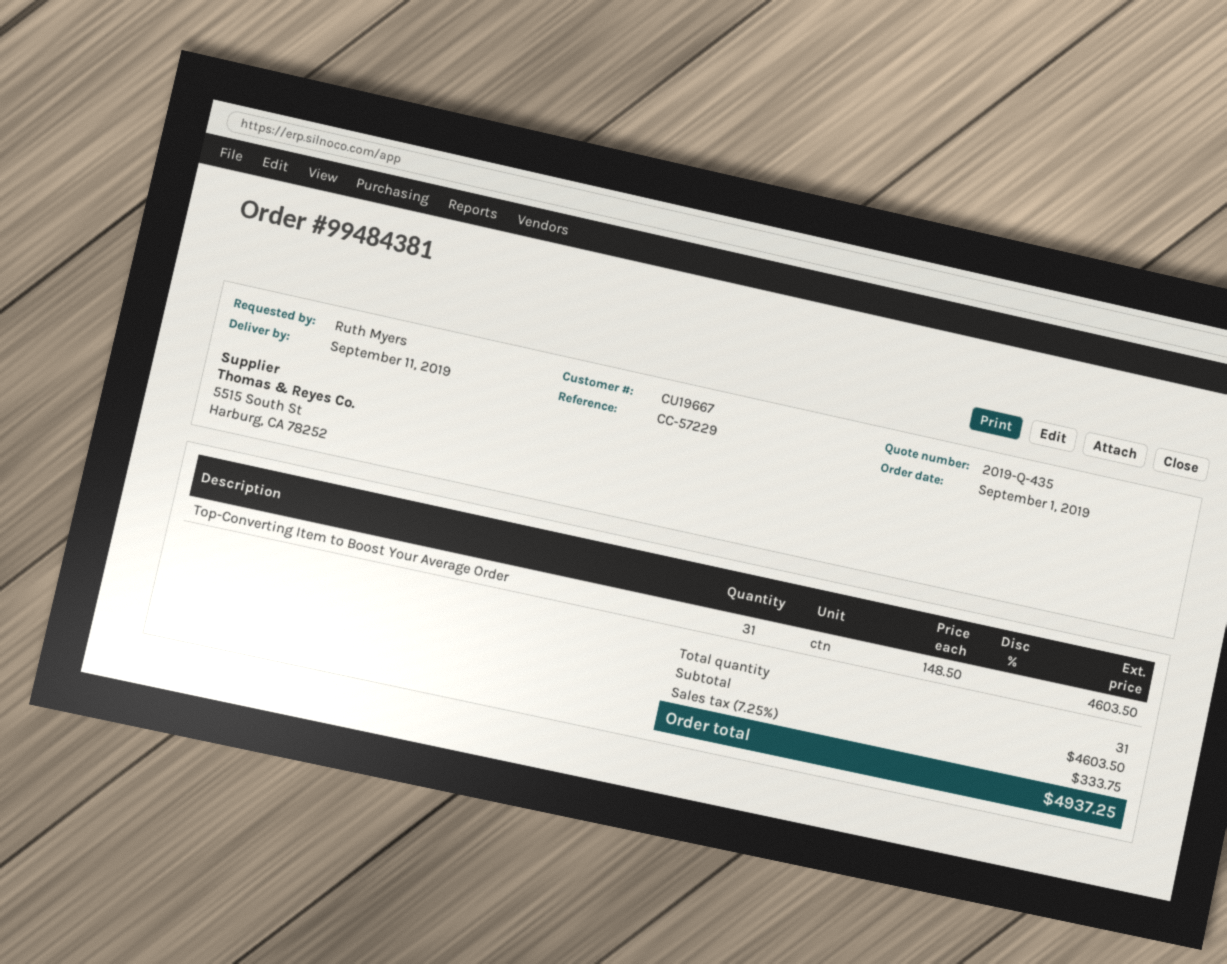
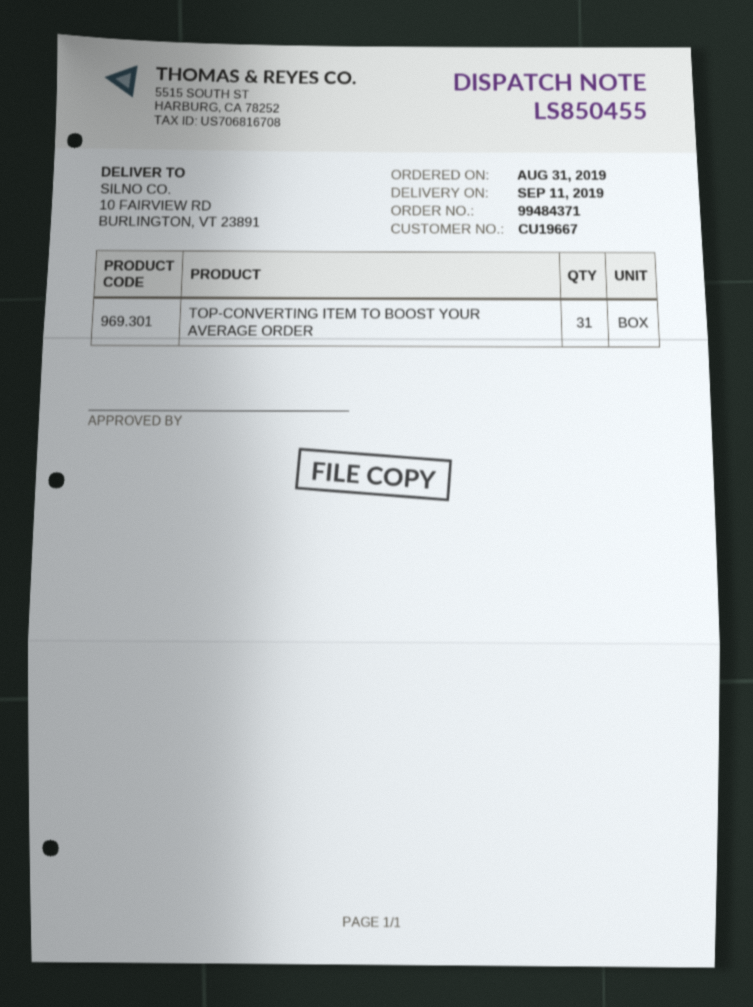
order number: 99484381 -> 99484371
order date: 2019-09-01 -> 2019-08-31

